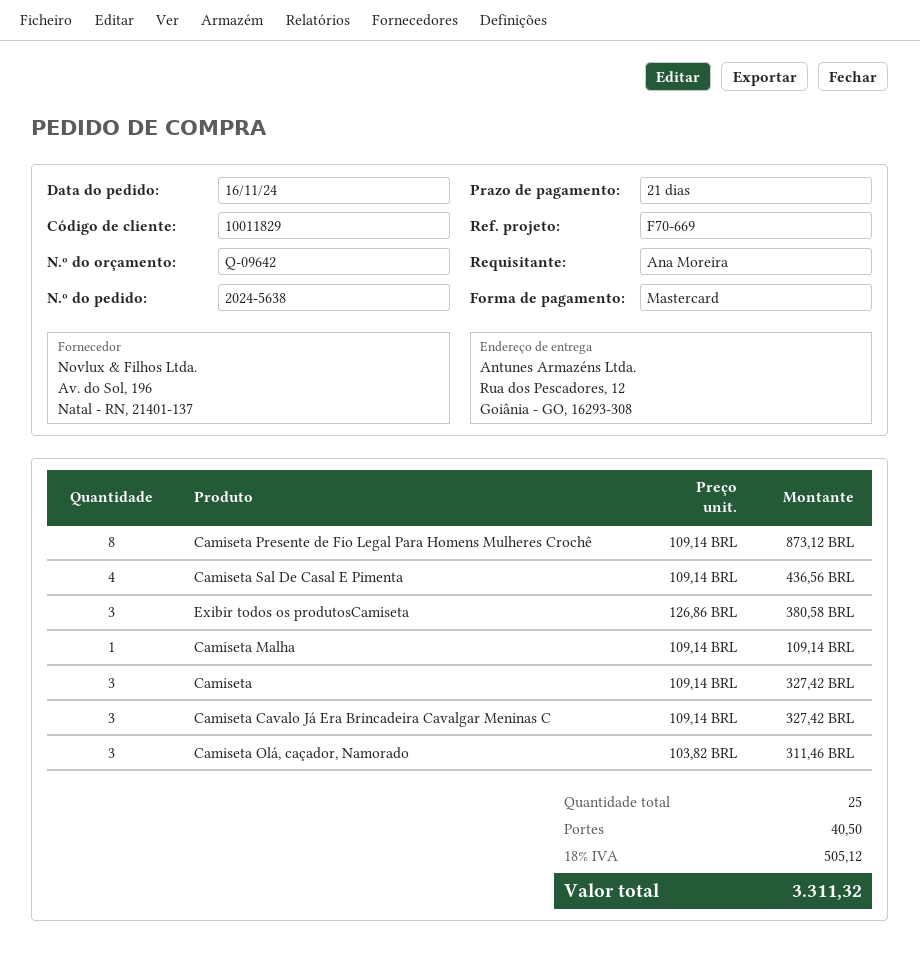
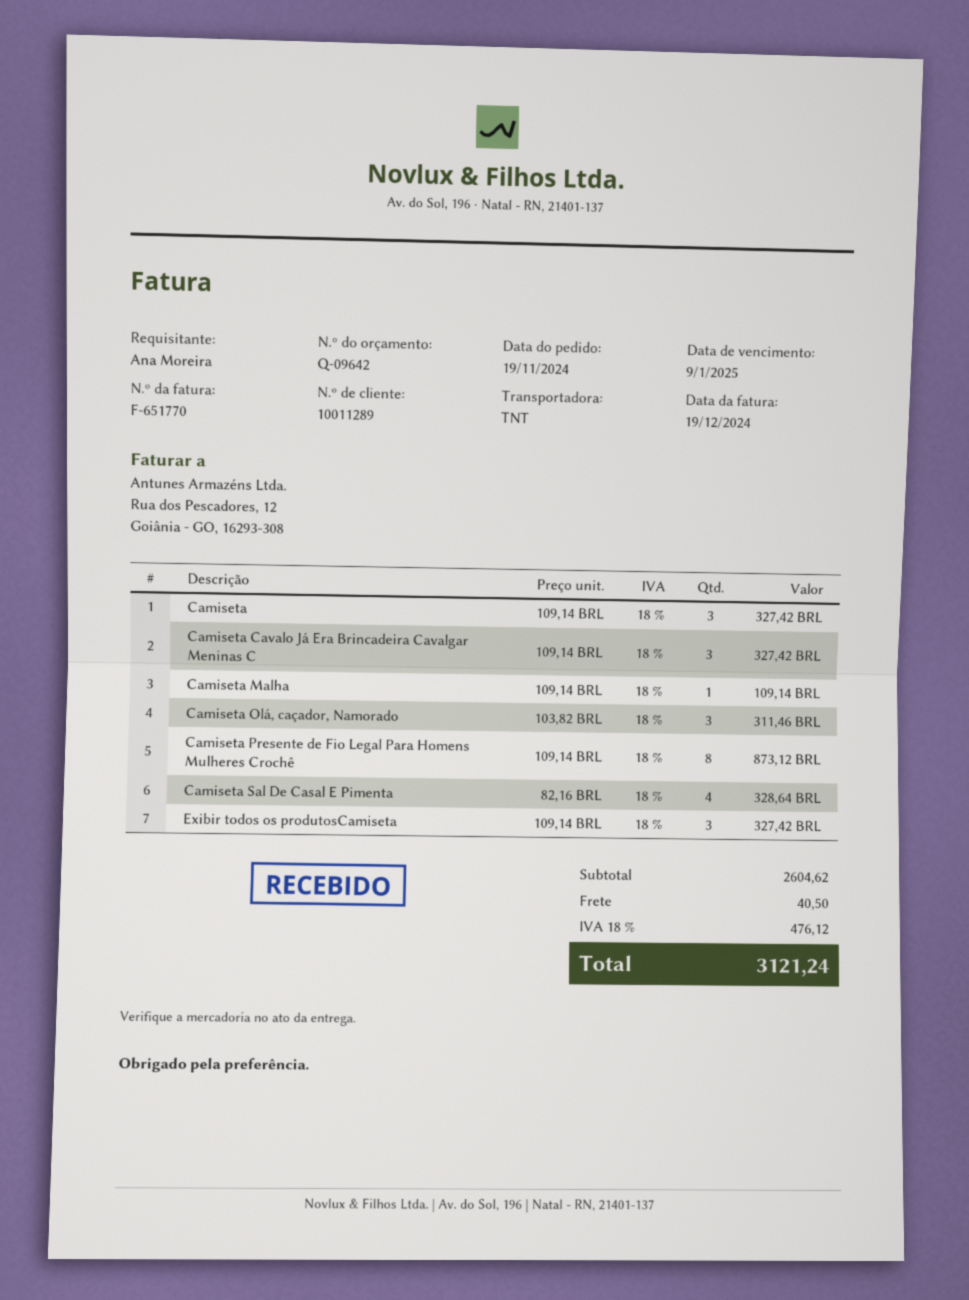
order date: 2024-11-16 -> 2024-11-19
customer number: 10011829 -> 10011289
Camiseta Sal De Casal E Pimenta: 4 x 109.14 = 436.56 -> 4 x 82.16 = 328.64
Exibir todos os produtosCamiseta: 3 x 126.86 = 380.58 -> 3 x 109.14 = 327.42
tax: 18% = 505.12 -> 18% = 476.12
total: 3311.32 -> 3121.24

